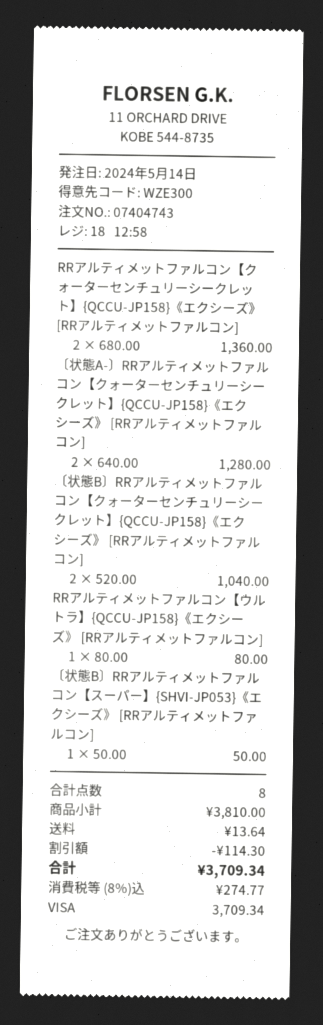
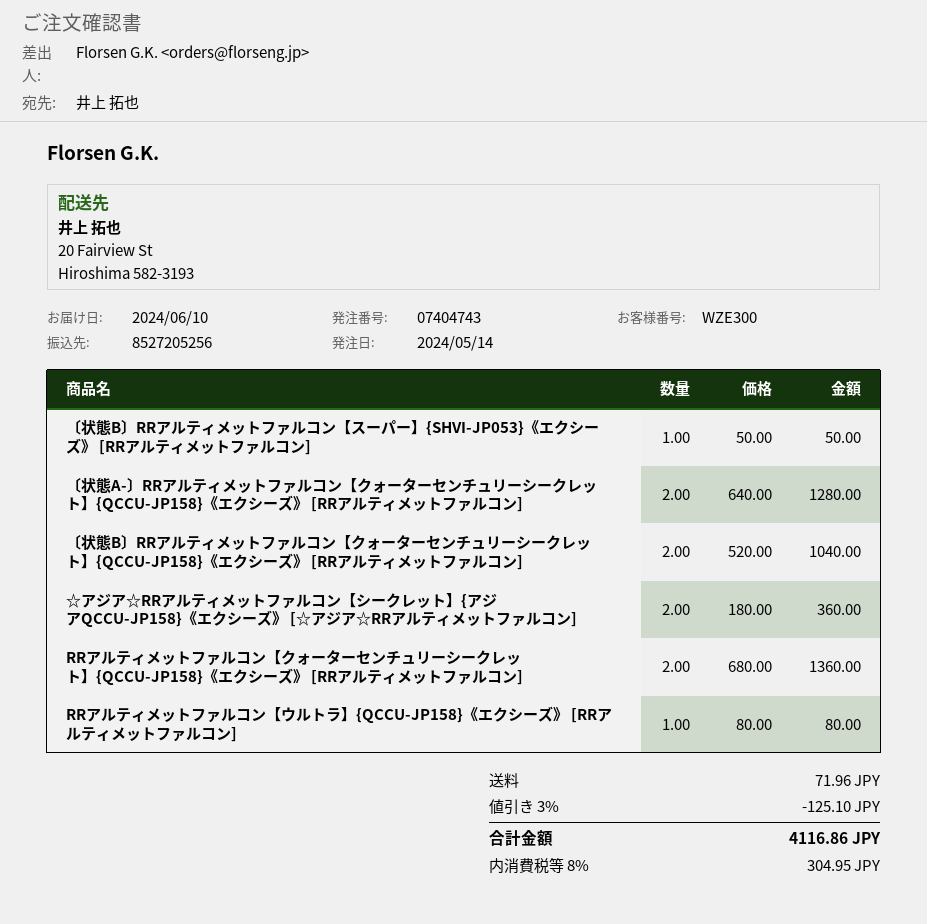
☆アジア☆RRアルティメットファルコン【シークレット】{アジアQCCU-JP158}《エクシーズ》 [☆アジア☆RRアルティメットファルコン]: none -> 2 x 180.00 = 360.00
discount: 114.30 -> 125.10
shipping: 13.64 -> 71.96
tax: 8% = 274.77 -> 8% = 304.95
total: 3709.34 -> 4116.86

